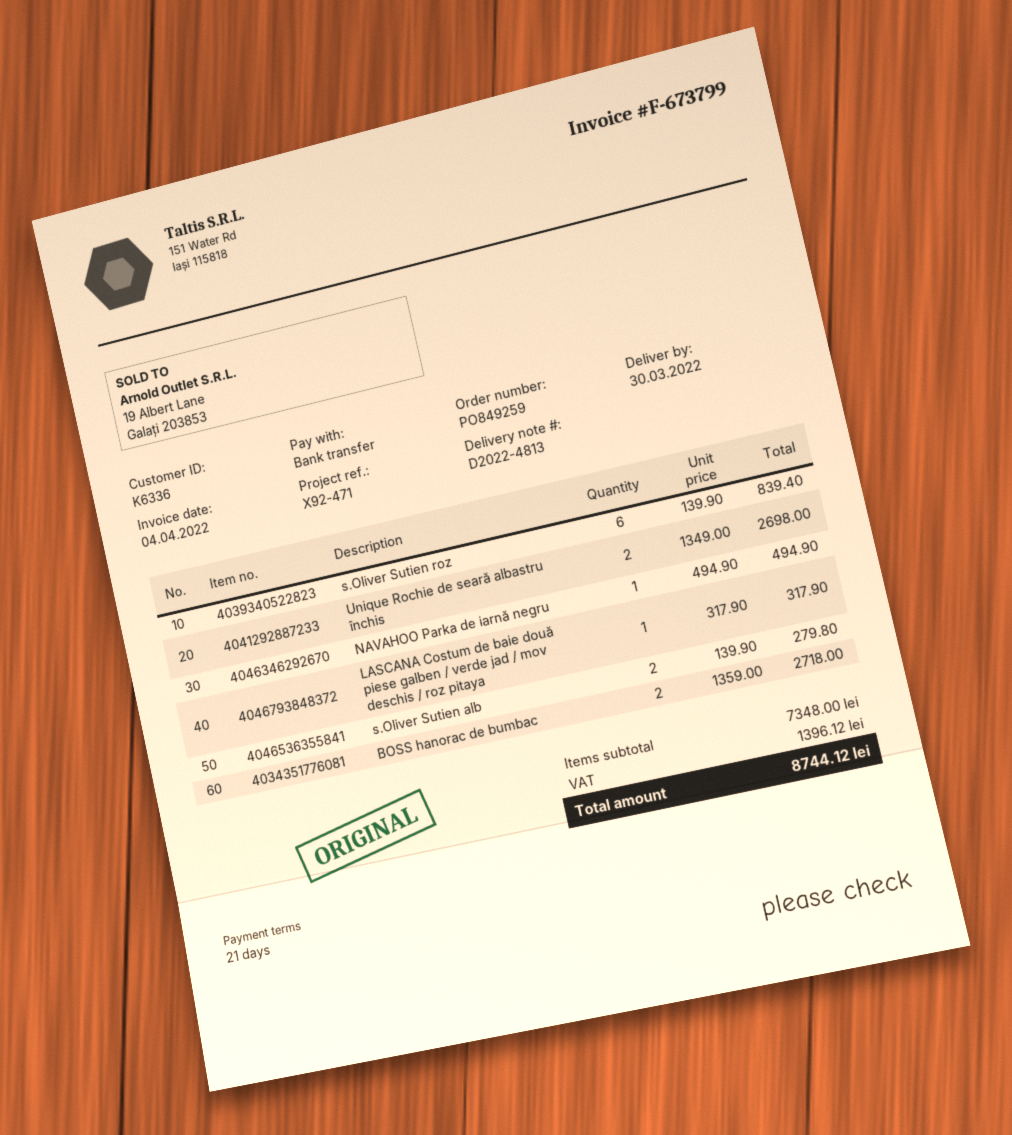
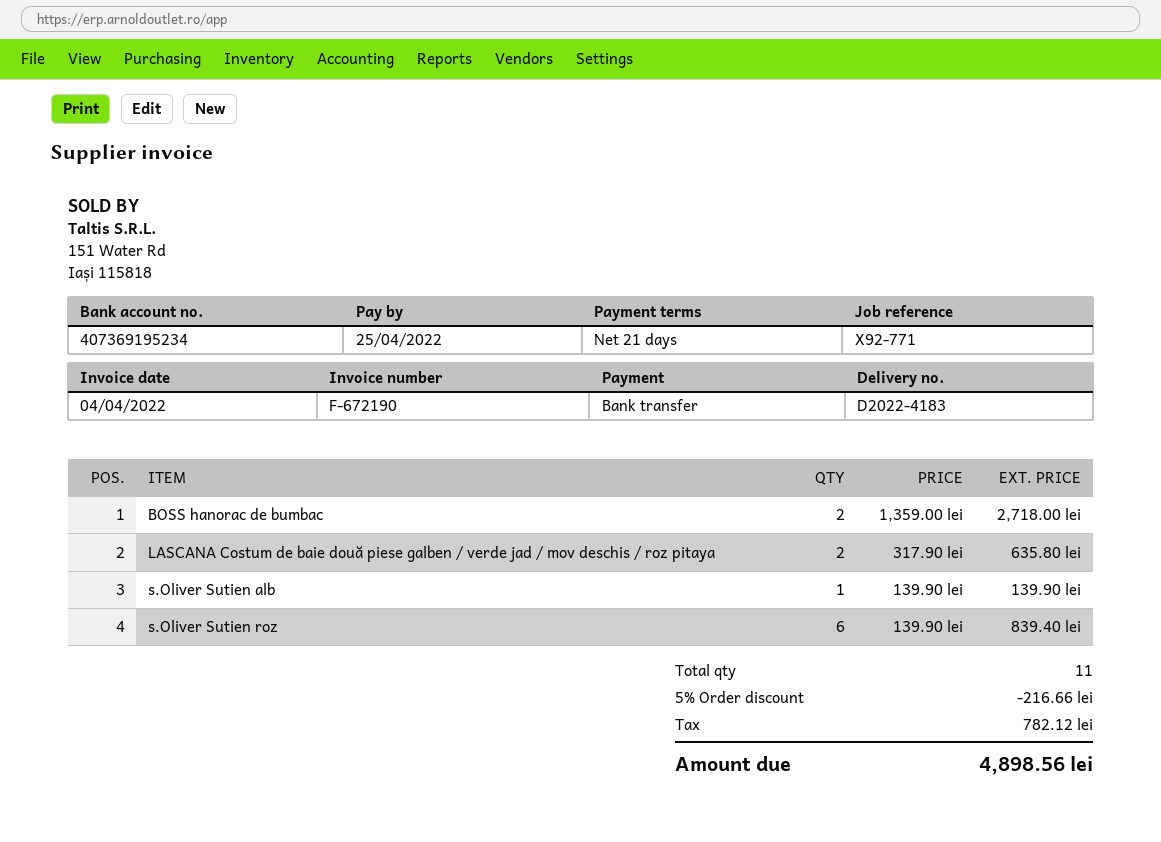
delivery note number: D2022-4813 -> D2022-4183
invoice number: F-673799 -> F-672190
reference: X92-471 -> X92-771
Unique Rochie de seară albastru închis: 2 x 1349.00 = 2698.00 -> none
NAVAHOO Parka de iarnă negru: 1 x 494.90 = 494.90 -> none
LASCANA Costum de baie două piese galben / verde jad / mov deschis / roz pitaya: 1 x 317.90 = 317.90 -> 2 x 317.90 = 635.80
s.Oliver Sutien alb: 2 x 139.90 = 279.80 -> 1 x 139.90 = 139.90
discount: none -> 5% = 216.66
tax: 1396.12 -> 782.12
total: 8744.12 -> 4898.56

